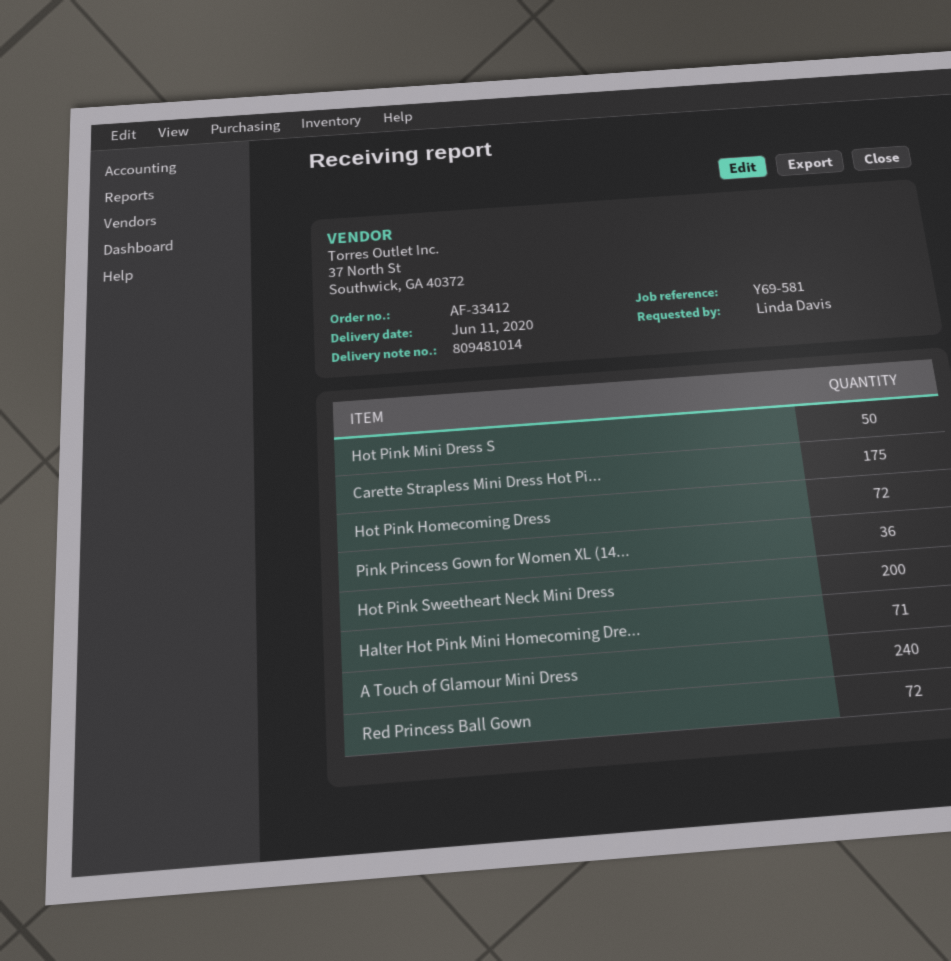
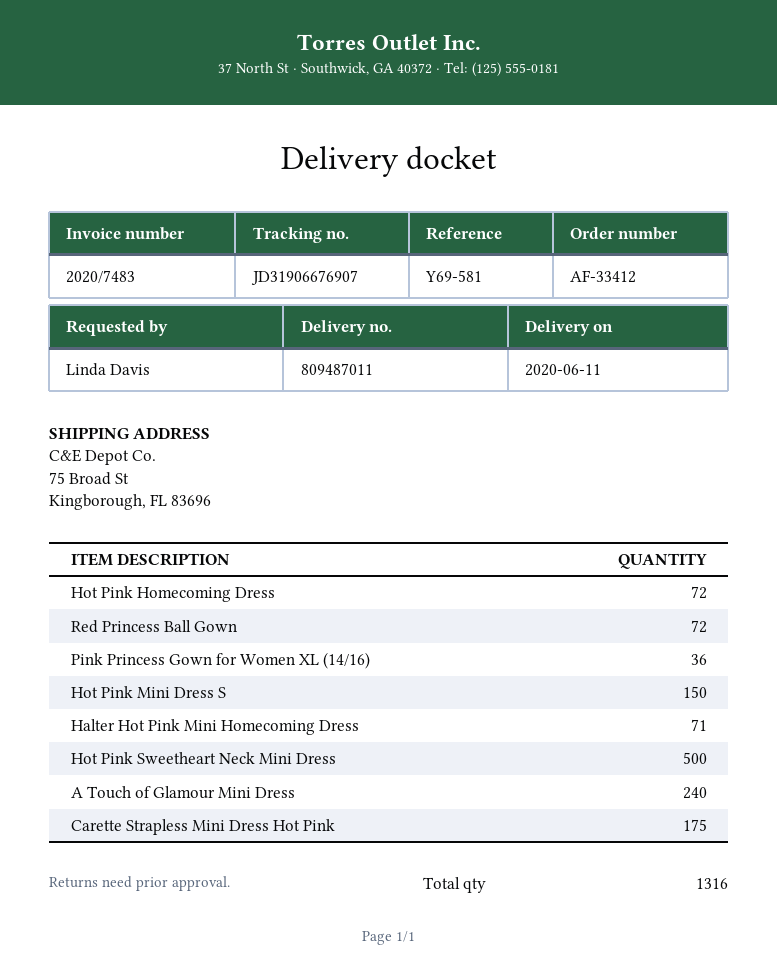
delivery note number: 809481014 -> 809487011
Hot Pink Mini Dress S: 50 -> 150
Hot Pink Sweetheart Neck Mini Dress: 200 -> 500

